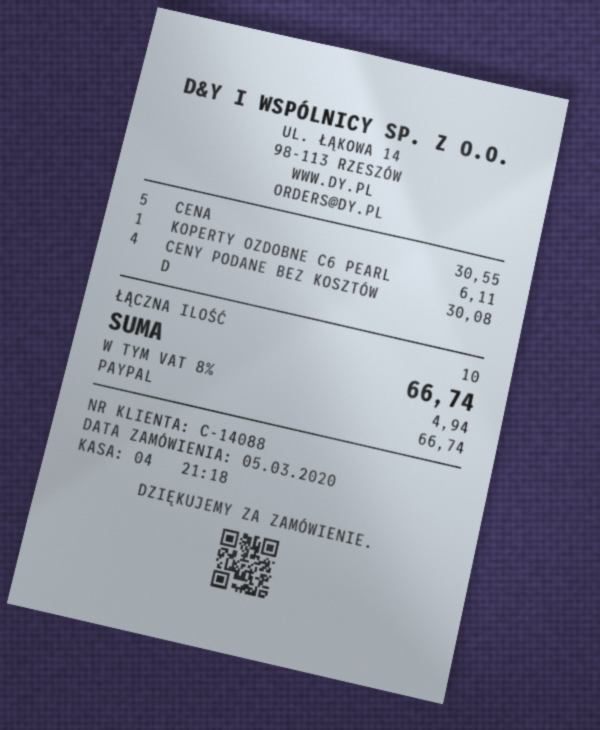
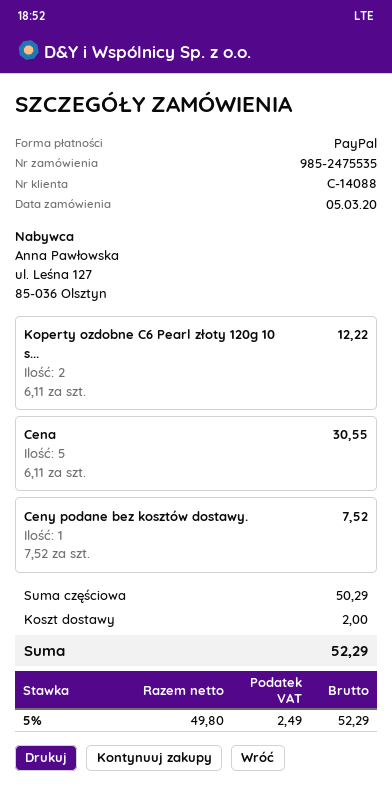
KOPERTY OZDOBNE C6 PEARL: 1 for 6.11 -> 2 for 12.22
CENY PODANE BEZ KOSZTÓW D: 4 for 30.08 -> 1 for 7.52
shipping: none -> 2.00
tax: 8% = 4.94 -> 5% = 2.49
total: 66.74 -> 52.29

